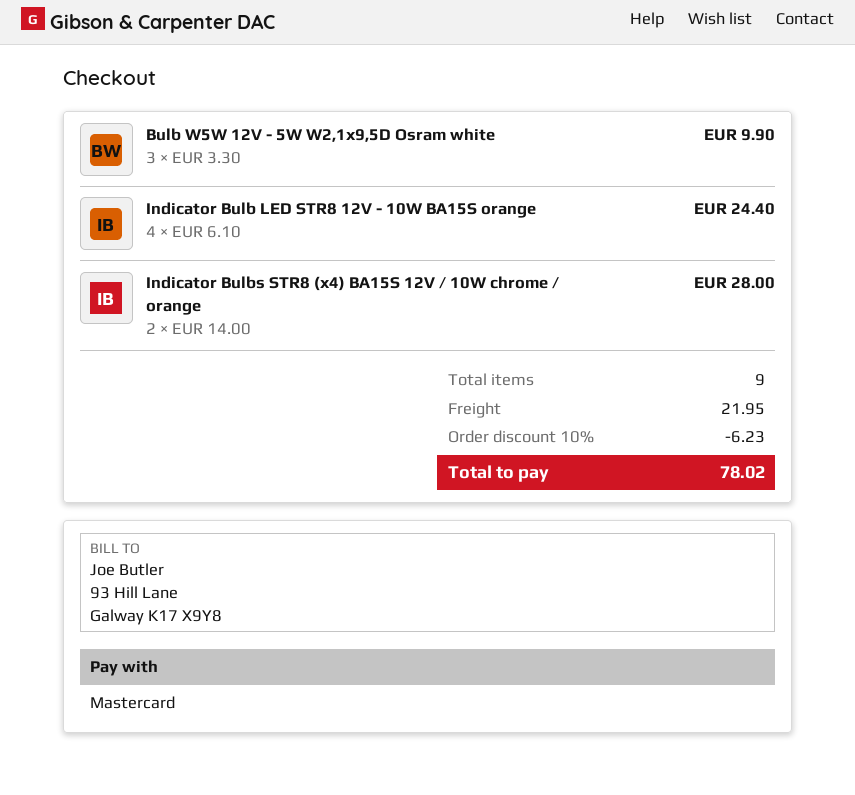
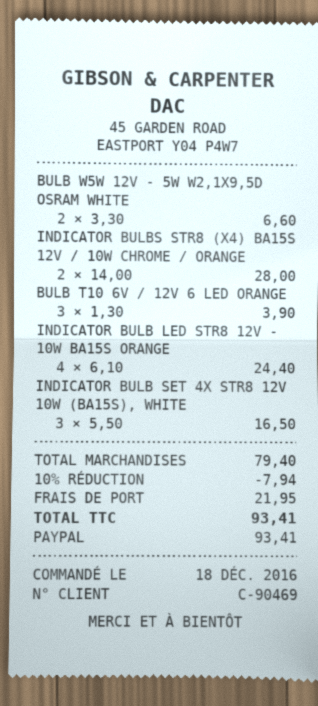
payment method: Mastercard -> PayPal
Bulb W5W 12V - 5W W2,1x9,5D Osram white: 3 x 3.30 = 9.90 -> 2 x 3.30 = 6.60
BULB T10 6V / 12V 6 LED ORANGE: none -> 3 x 1.30 = 3.90
INDICATOR BULB SET 4X STR8 12V 10W (BA15S), WHITE: none -> 3 x 5.50 = 16.50
discount: 10% = 6.23 -> 10% = 7.94
total: 78.02 -> 93.41

